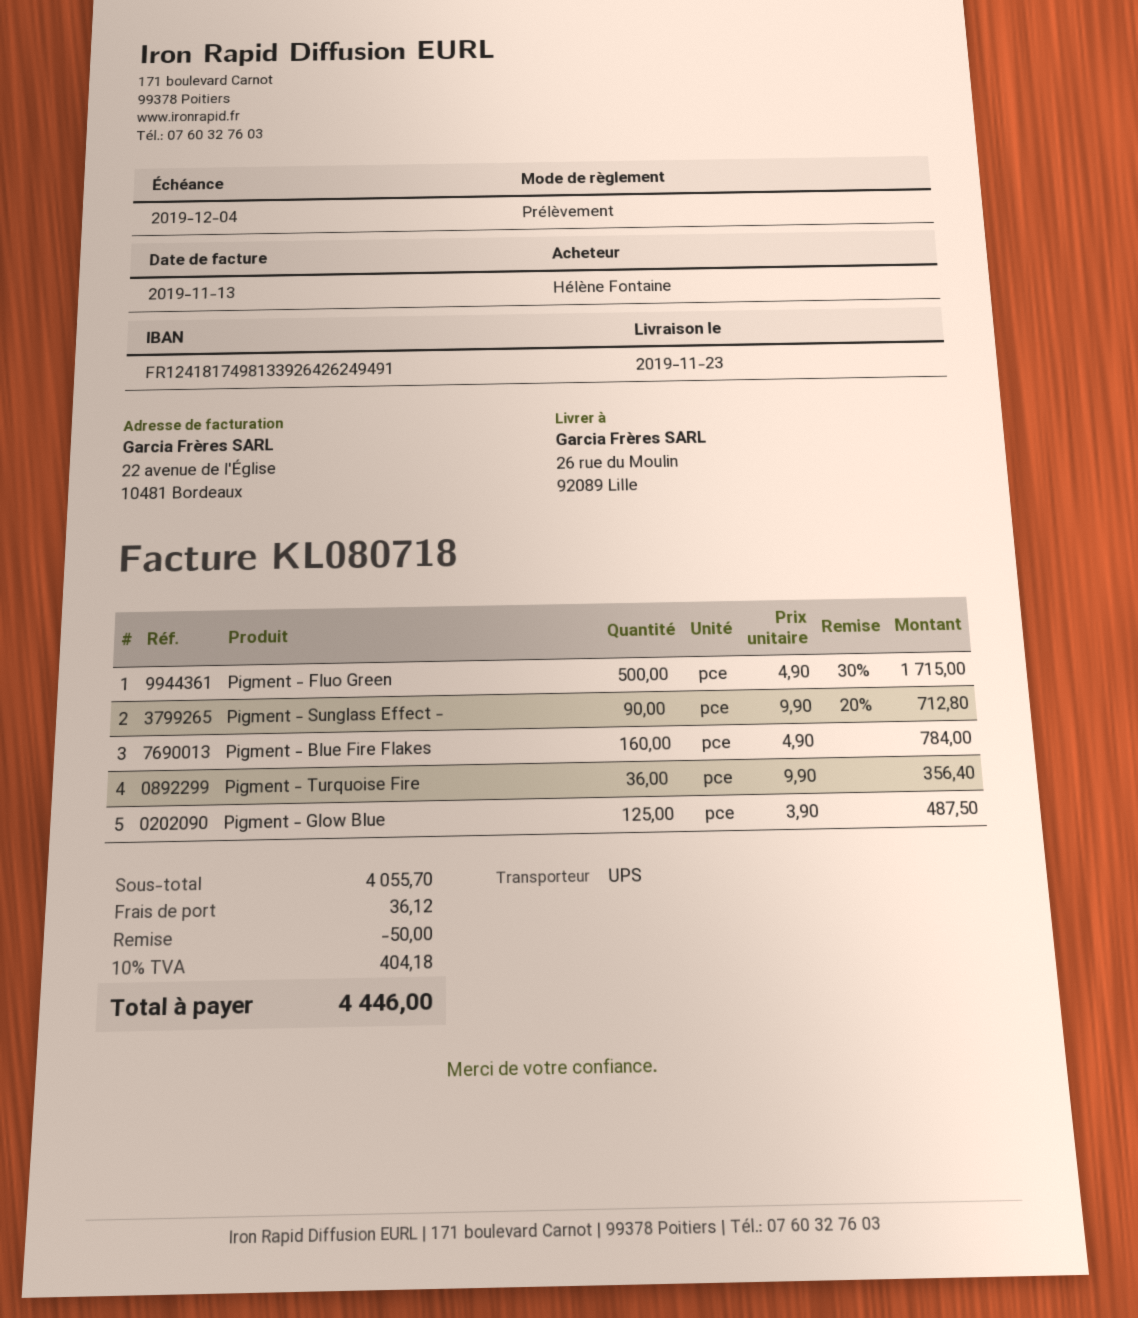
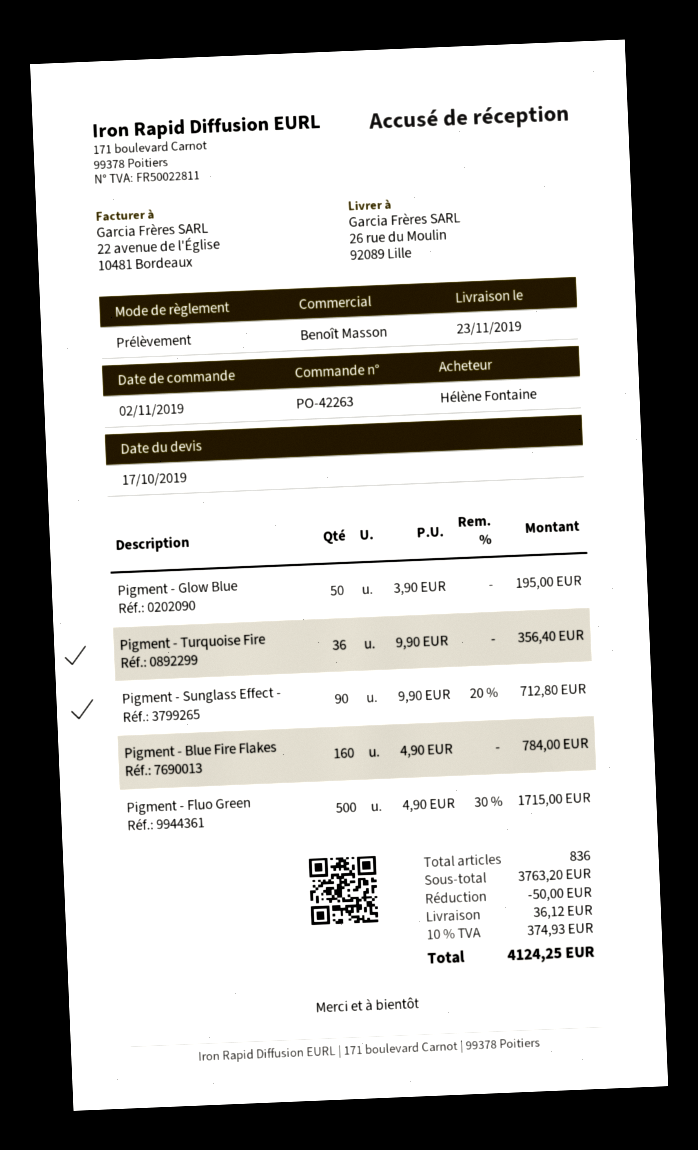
Pigment - Glow Blue: 125 x 3.90 = 487.50 -> 50 x 3.90 = 195.00
subtotal: 4055.70 -> 3763.20
tax: 10% = 404.18 -> 10% = 374.93
total: 4446.00 -> 4124.25

